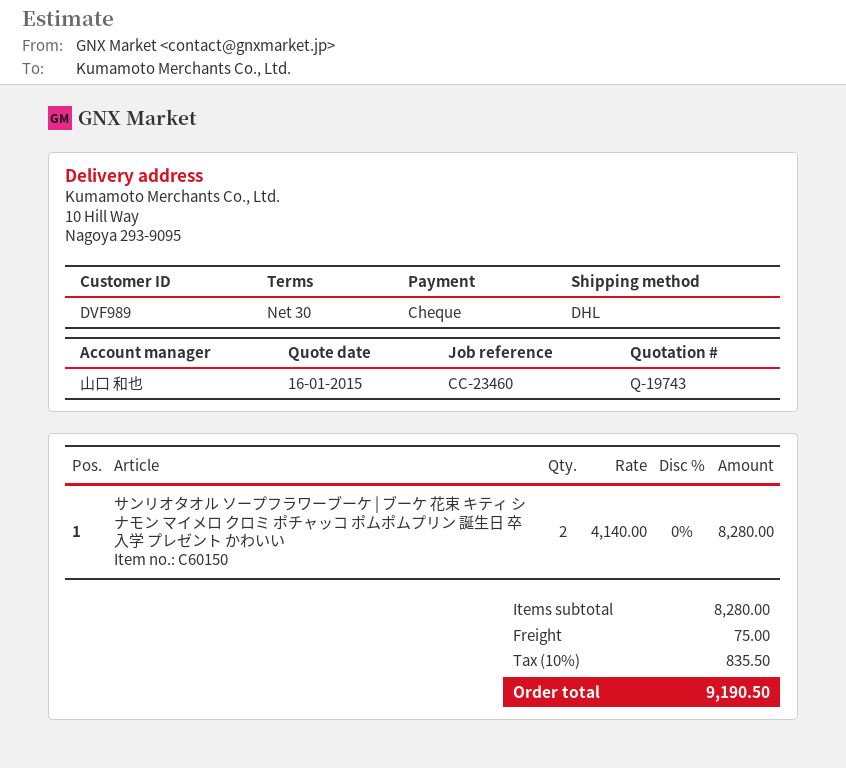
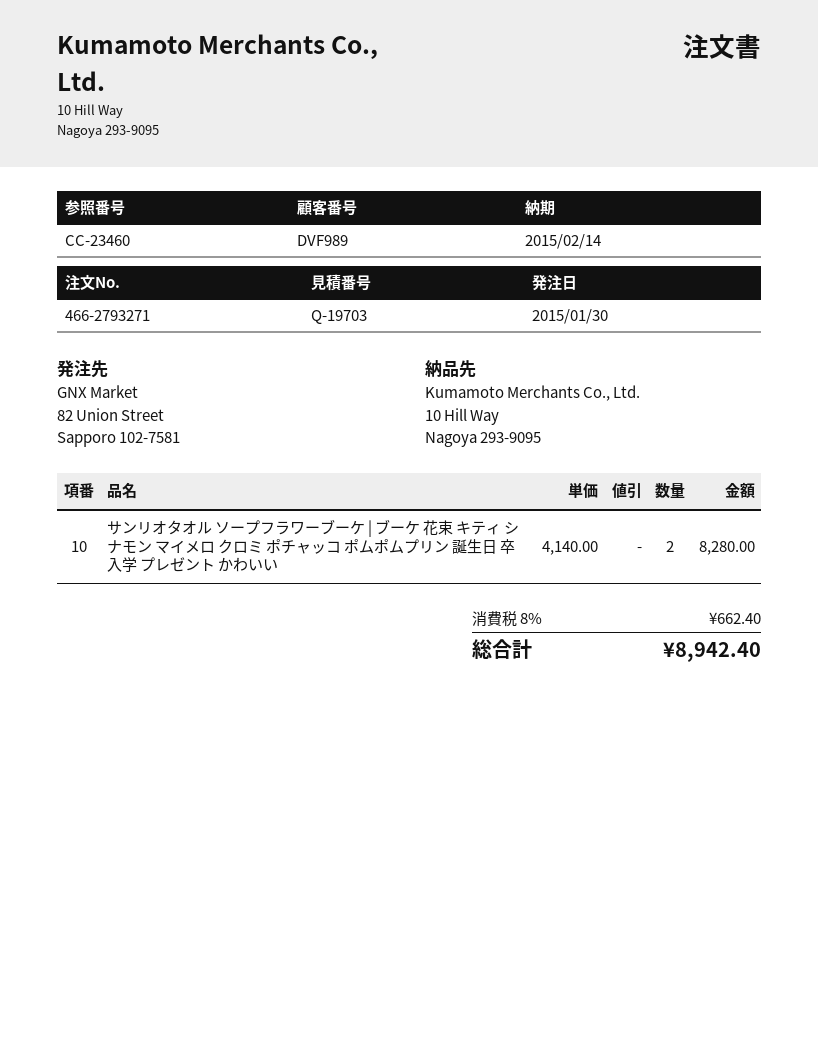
quote number: Q-19743 -> Q-19703
shipping: 75.00 -> none
tax: 10% = 835.50 -> 8% = 662.40
total: 9190.50 -> 8942.40

